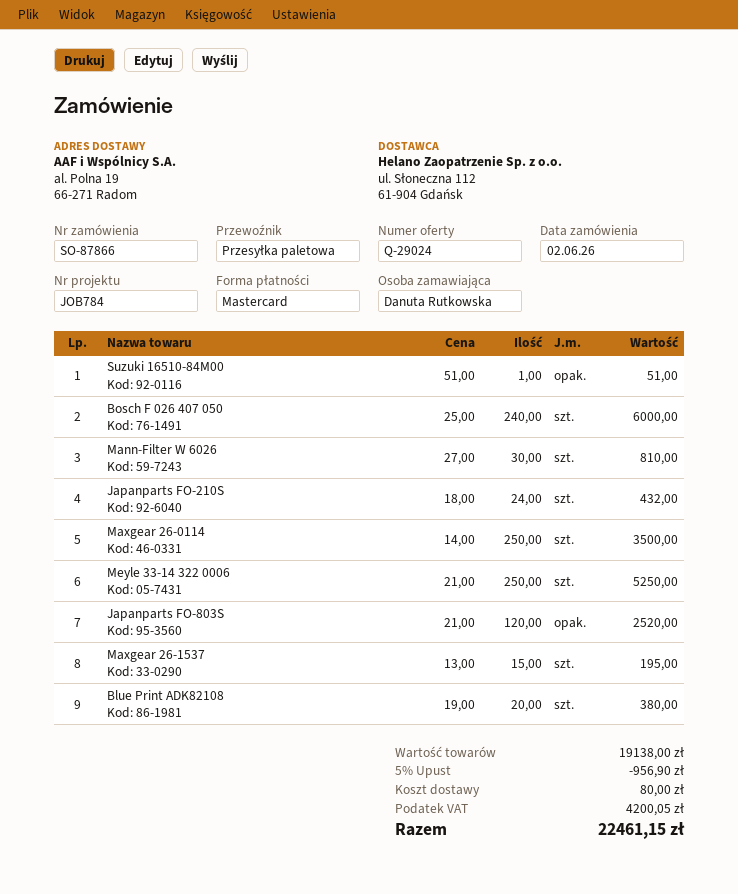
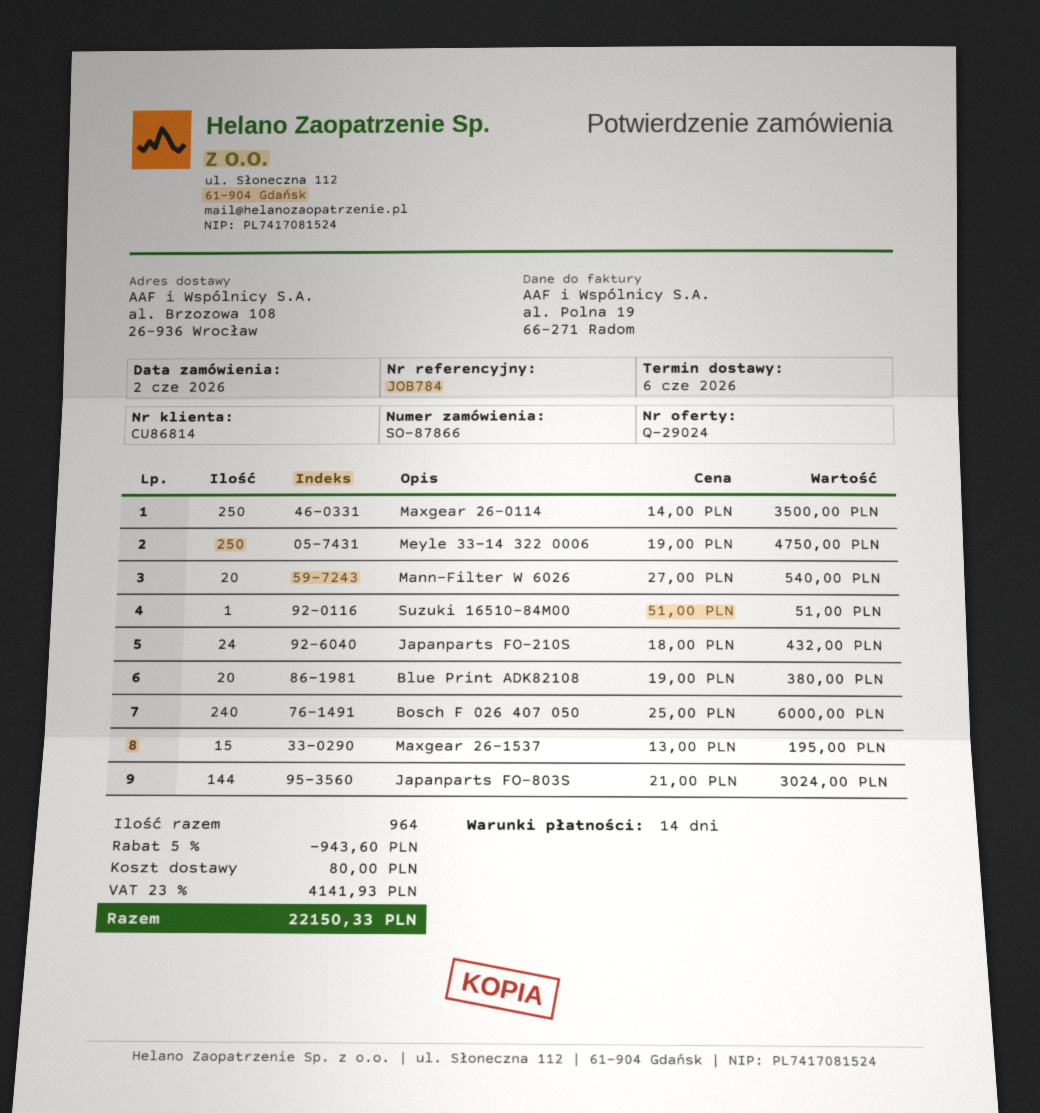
ship to: al. Polna 19, 66-271 Radom -> al. Brzozowa 108, 26-936 Wrocław
Mann-Filter W 6026: 30 x 27.00 = 810.00 -> 20 x 27.00 = 540.00
Meyle 33-14 322 0006: 250 x 21.00 = 5250.00 -> 250 x 19.00 = 4750.00
Japanparts FO-803S: 120 x 21.00 = 2520.00 -> 144 x 21.00 = 3024.00
discount: 5% = 956.90 -> 5% = 943.60
tax: 4200.05 -> 4141.93
total: 22461.15 -> 22150.33

